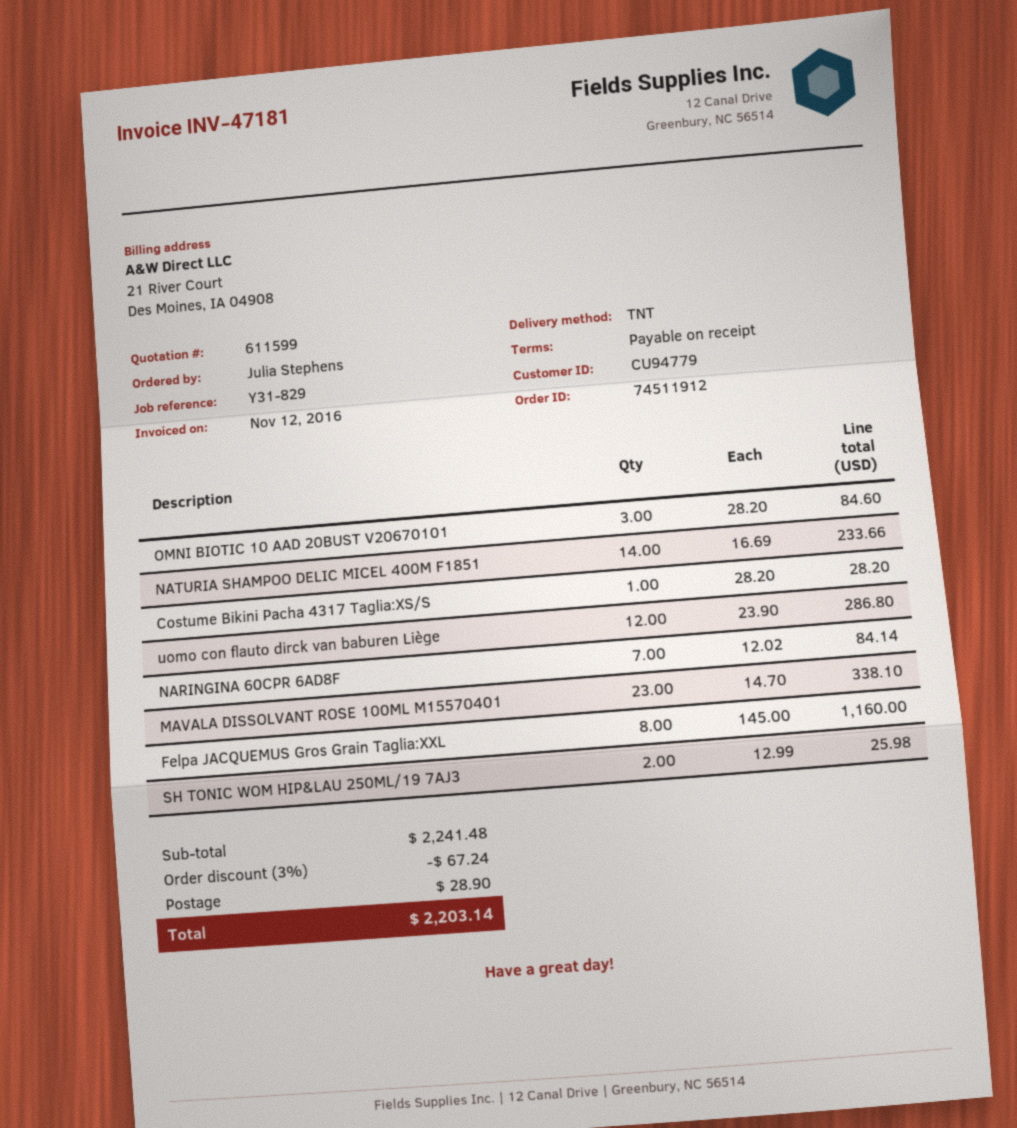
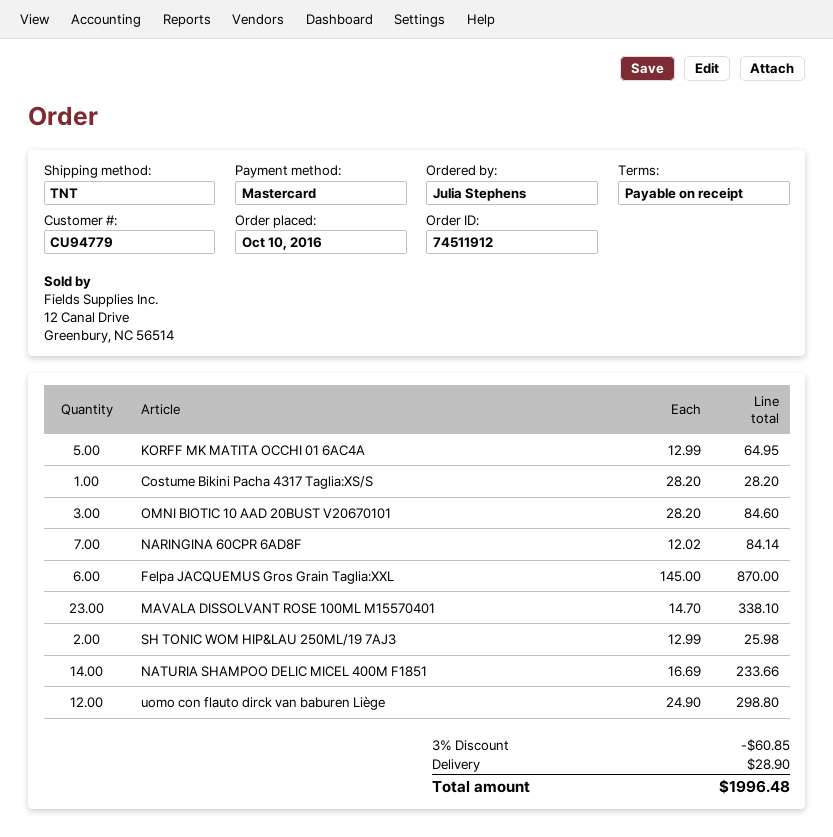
uomo con flauto dirck van baburen Liège: 12 x 23.90 = 286.80 -> 12 x 24.90 = 298.80
Felpa JACQUEMUS Gros Grain Taglia:XXL: 8 x 145.00 = 1160.00 -> 6 x 145.00 = 870.00
KORFF MK MATITA OCCHI 01 6AC4A: none -> 5 x 12.99 = 64.95
discount: 3% = 67.24 -> 3% = 60.85
total: 2203.14 -> 1996.48

